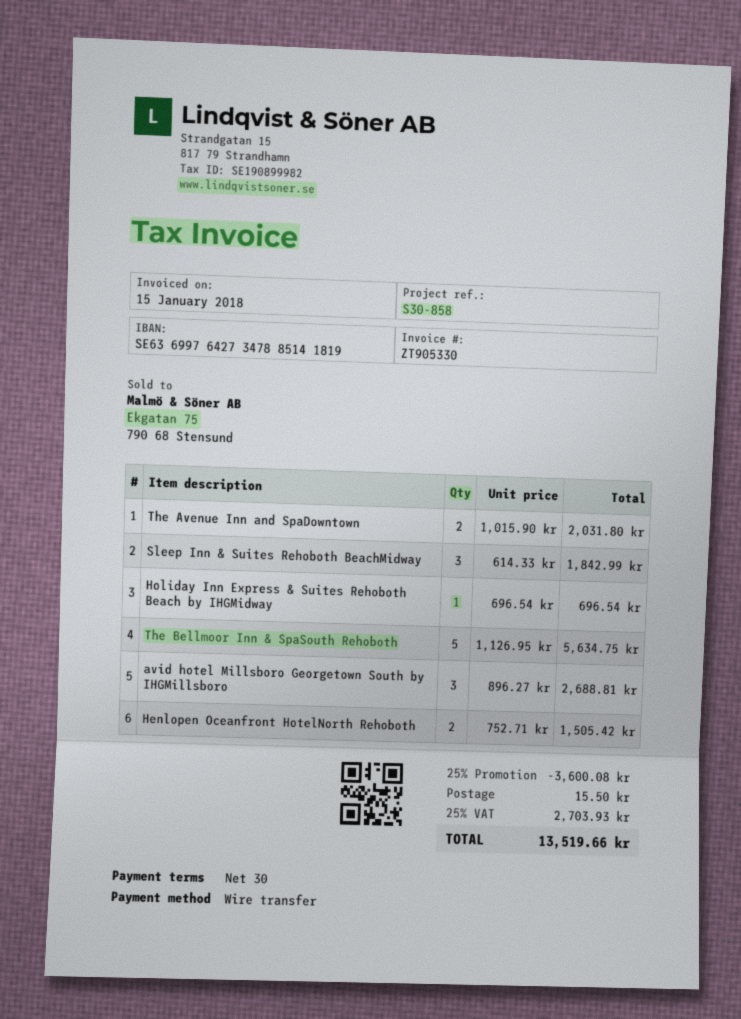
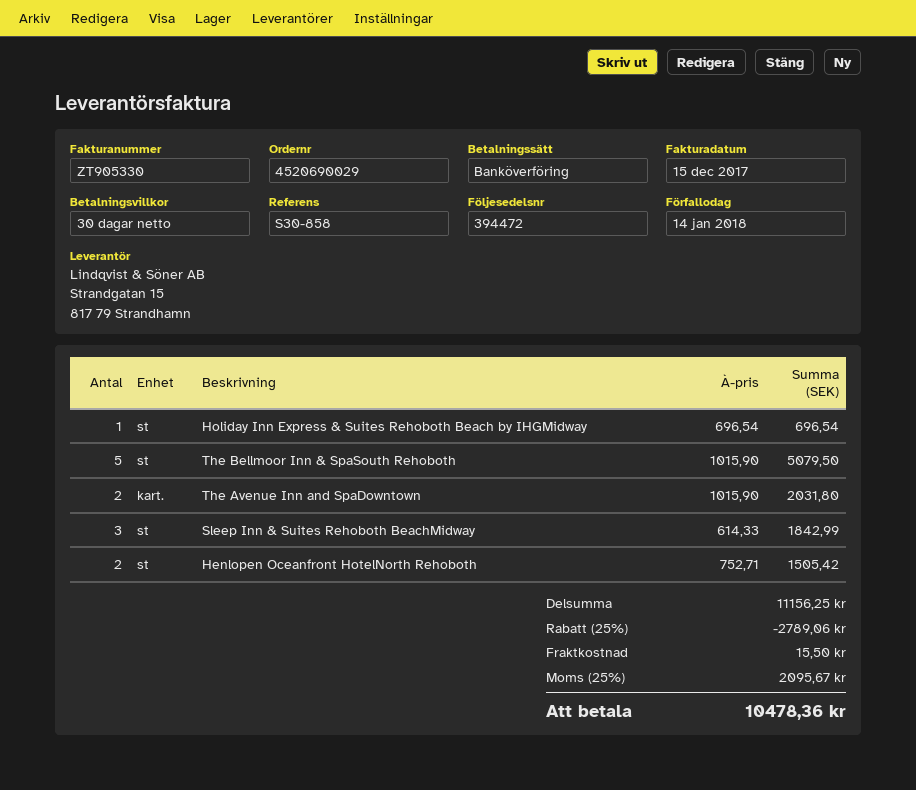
invoice date: 2018-01-15 -> 2017-12-15
The Bellmoor Inn & SpaSouth Rehoboth: 5 x 1126.95 = 5634.75 -> 5 x 1015.90 = 5079.50
avid hotel Millsboro Georgetown South by IHGMillsboro: 3 x 896.27 = 2688.81 -> none
discount: 25% = 3600.08 -> 25% = 2789.06
tax: 25% = 2703.93 -> 25% = 2095.67
total: 13519.66 -> 10478.36

